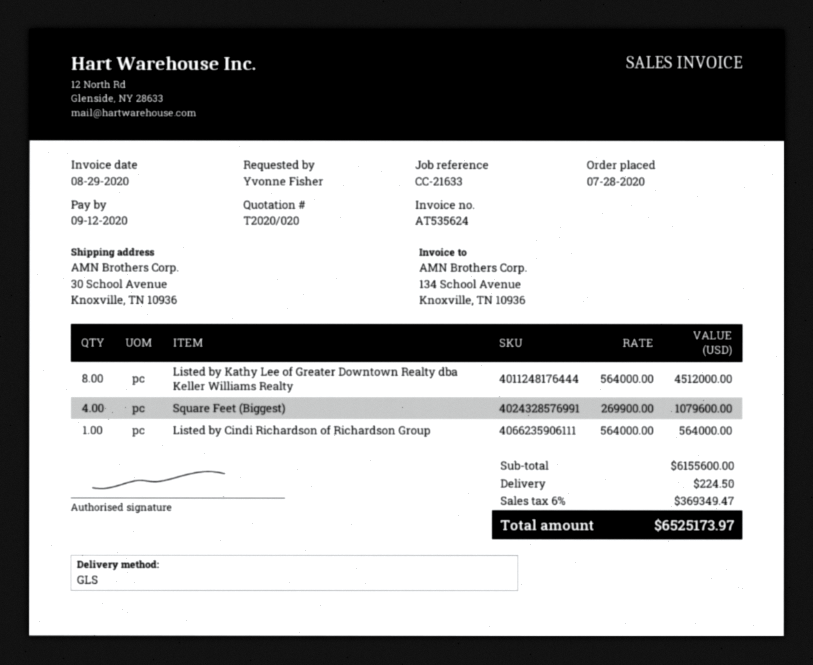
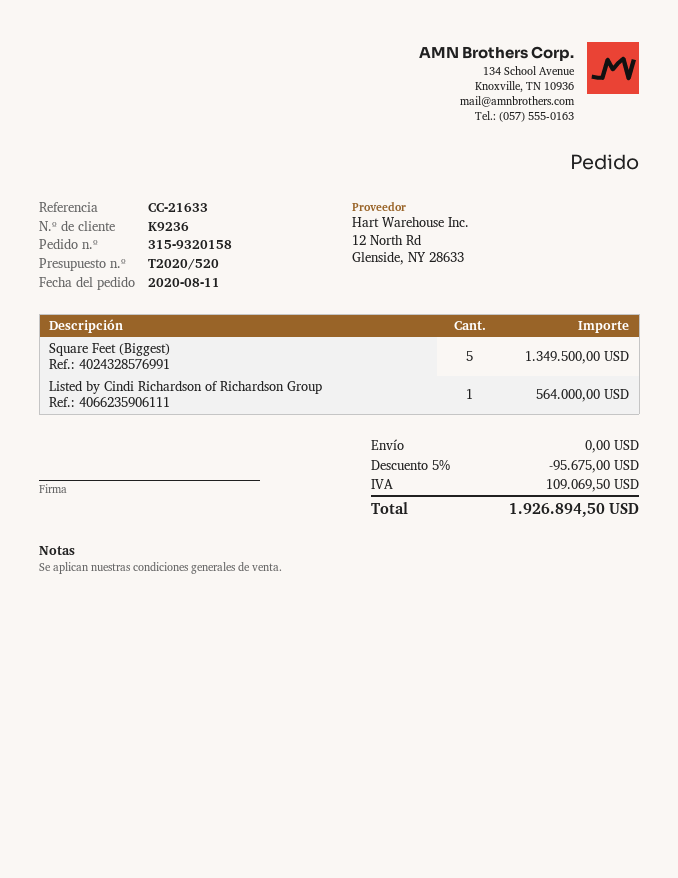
quote number: T2020/020 -> T2020/520
order date: 2020-07-28 -> 2020-08-11
Listed by Kathy Lee of Greater Downtown Realty dba Keller Williams Realty: 8 for 4512000.00 -> none
Square Feet (Biggest): 4 for 1079600.00 -> 5 for 1349500.00
discount: none -> 5% = 95675.00
shipping: 224.50 -> 0.00
tax: 369349.47 -> 109069.50
total: 6525173.97 -> 1926894.50

